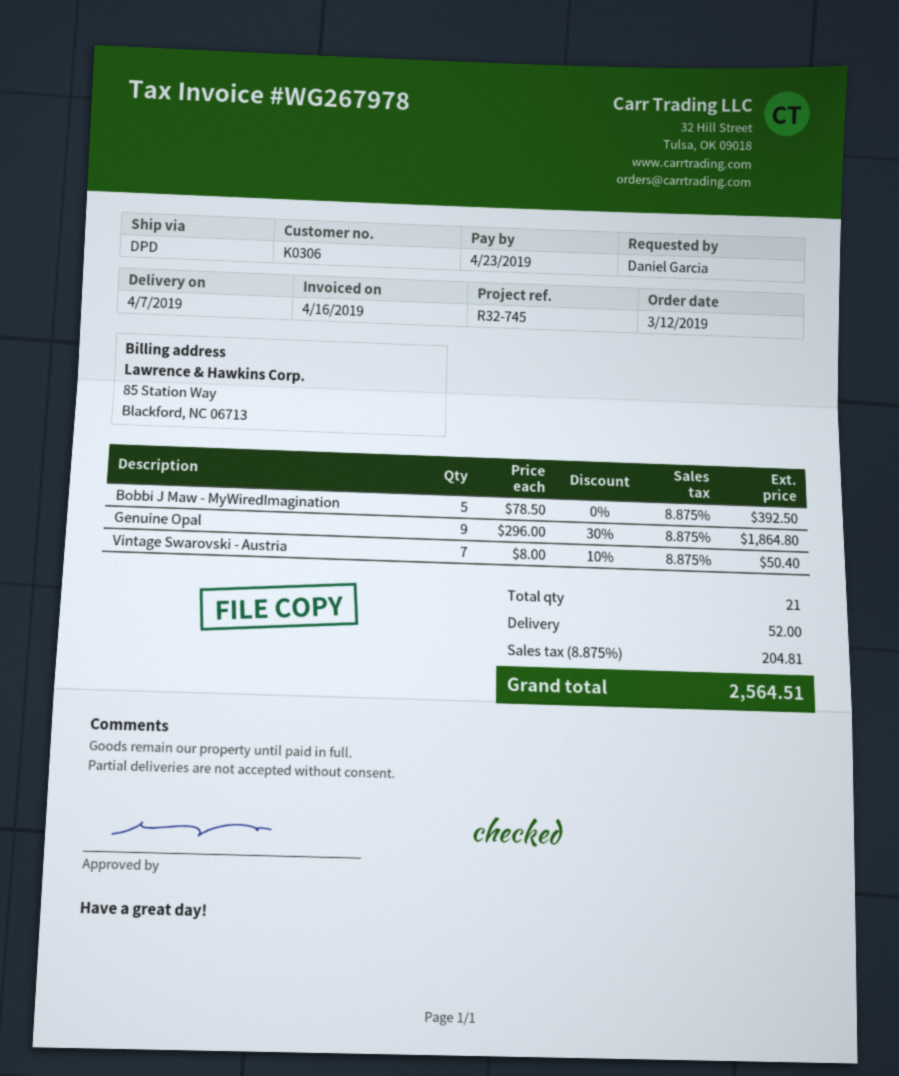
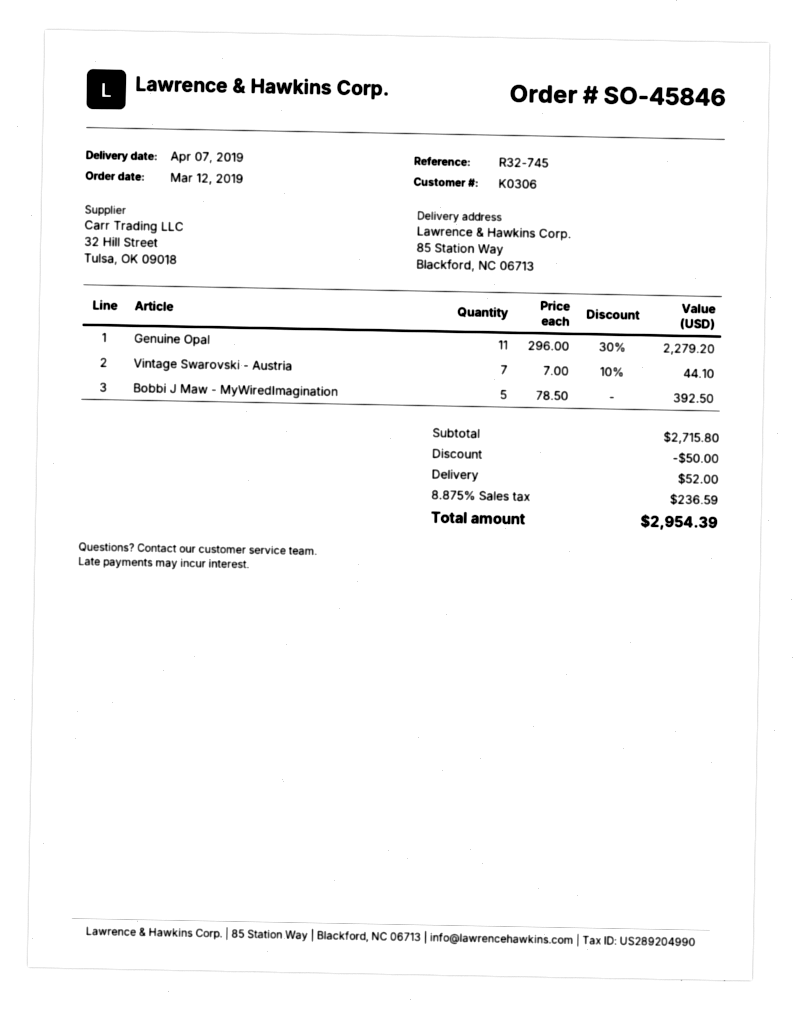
Genuine Opal: 9 x 296.00 - 30% = 1864.80 -> 11 x 296.00 - 30% = 2279.20
Vintage Swarovski - Austria: 7 x 8.00 - 10% = 50.40 -> 7 x 7.00 - 10% = 44.10
discount: none -> 50.00
tax: 8.875% = 204.81 -> 8.875% = 236.59
total: 2564.51 -> 2954.39

